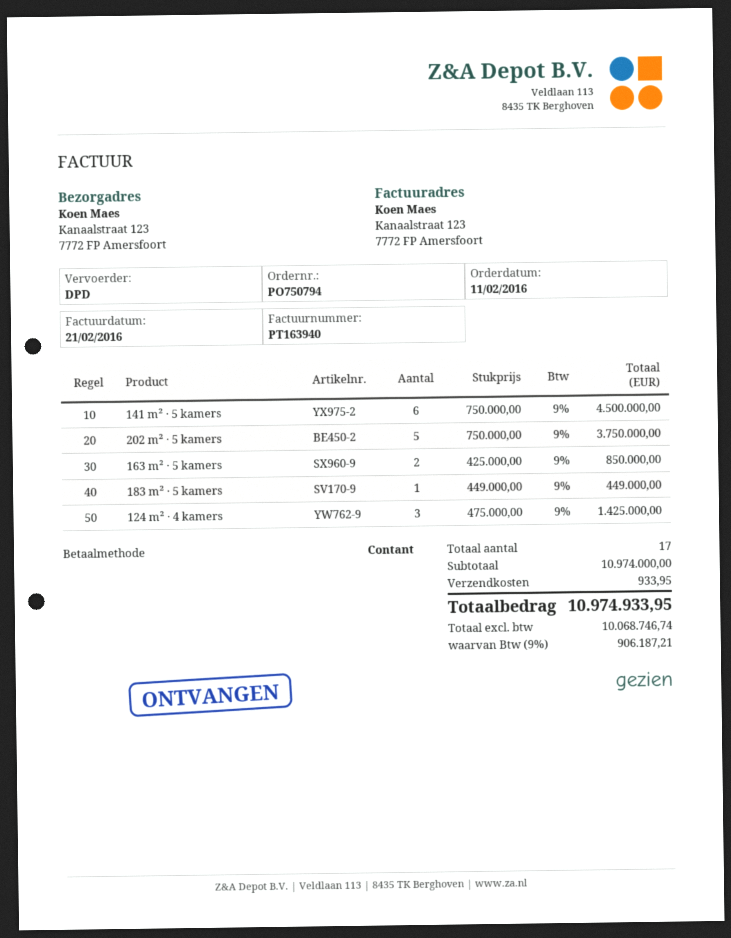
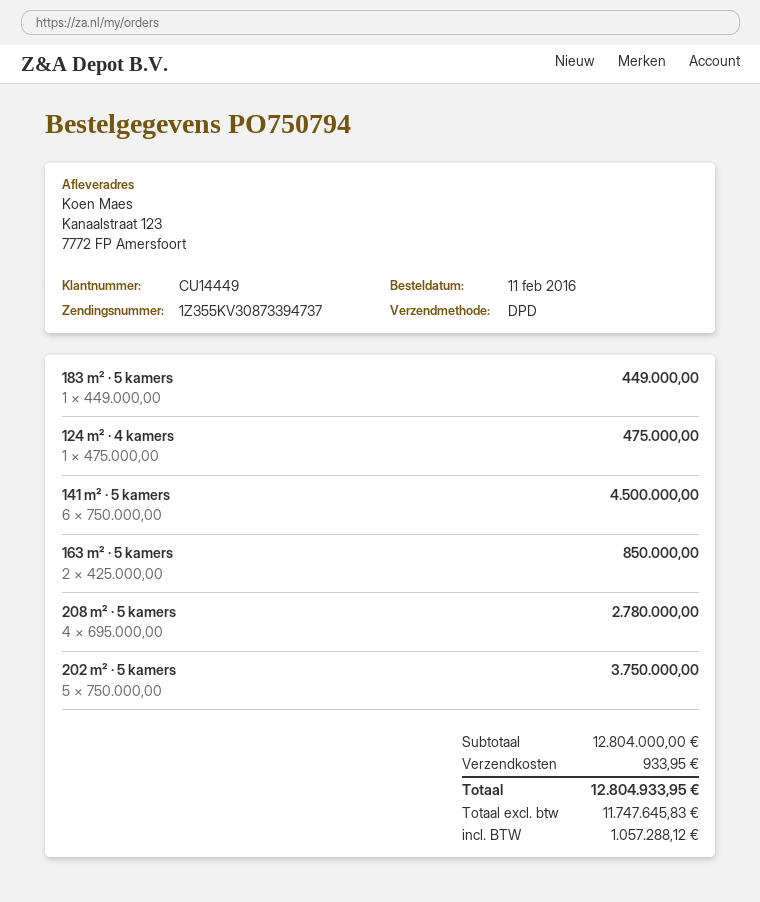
124 m² · 4 kamers: 3 x 475000.00 = 1425000.00 -> 1 x 475000.00 = 475000.00
208 m² · 5 kamers: none -> 4 x 695000.00 = 2780000.00
subtotal: 10974000.00 -> 12804000.00
net: 10068746.74 -> 11747645.83
tax: 906187.21 -> 1057288.12
total: 10974933.95 -> 12804933.95

